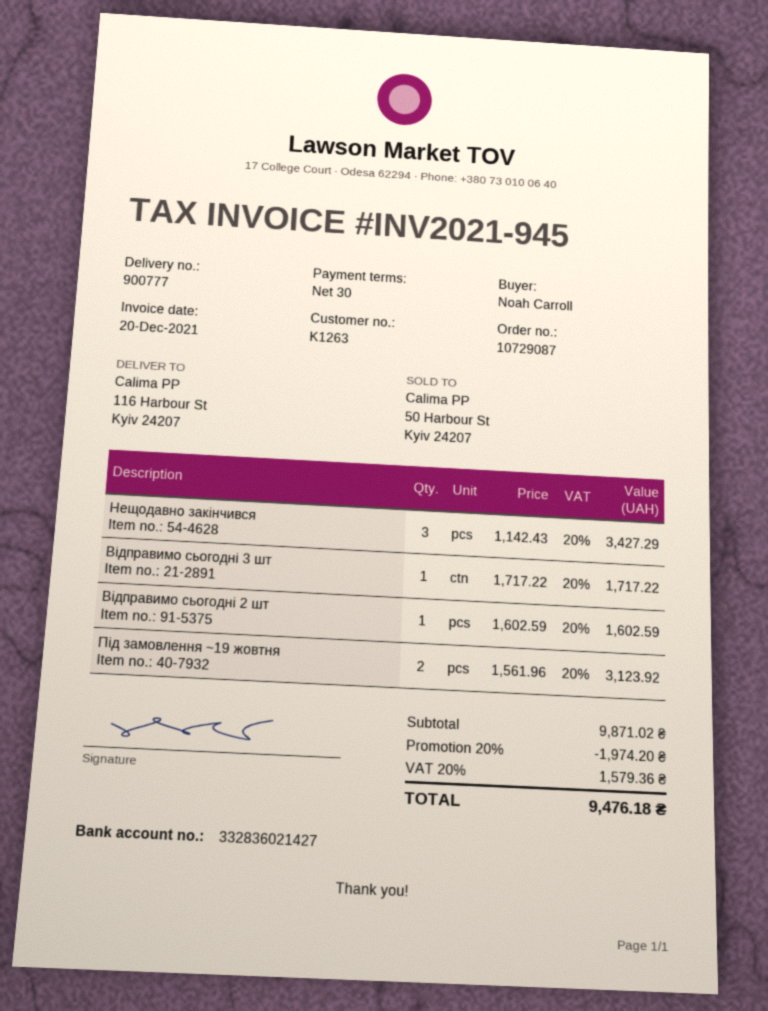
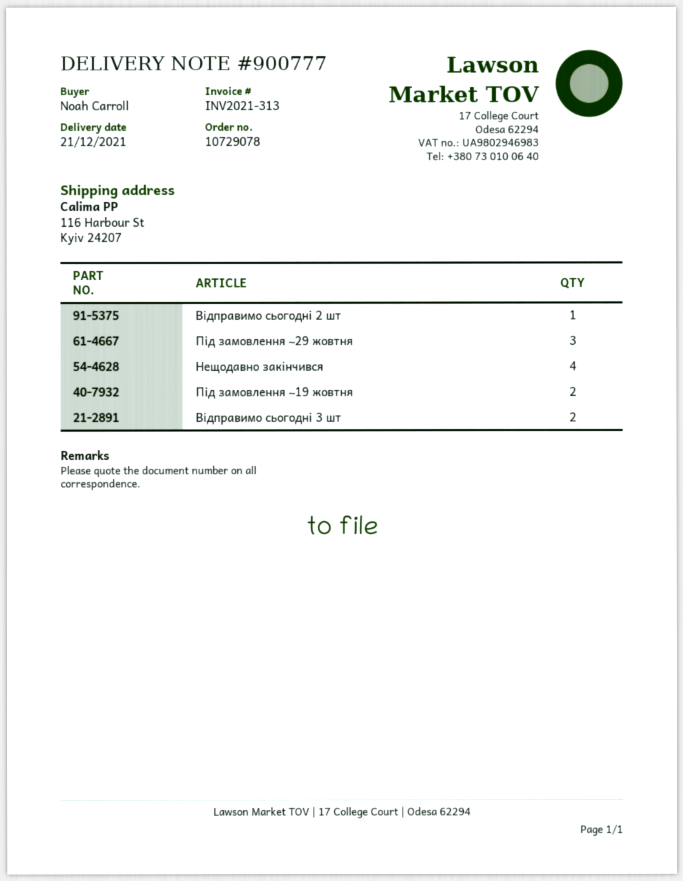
order number: 10729087 -> 10729078
invoice number: INV2021-945 -> INV2021-313
Нещодавно закінчився: 3 -> 4
Відправимо сьогодні 3 шт: 1 -> 2
Під замовлення ~29 жовтня: none -> 3

